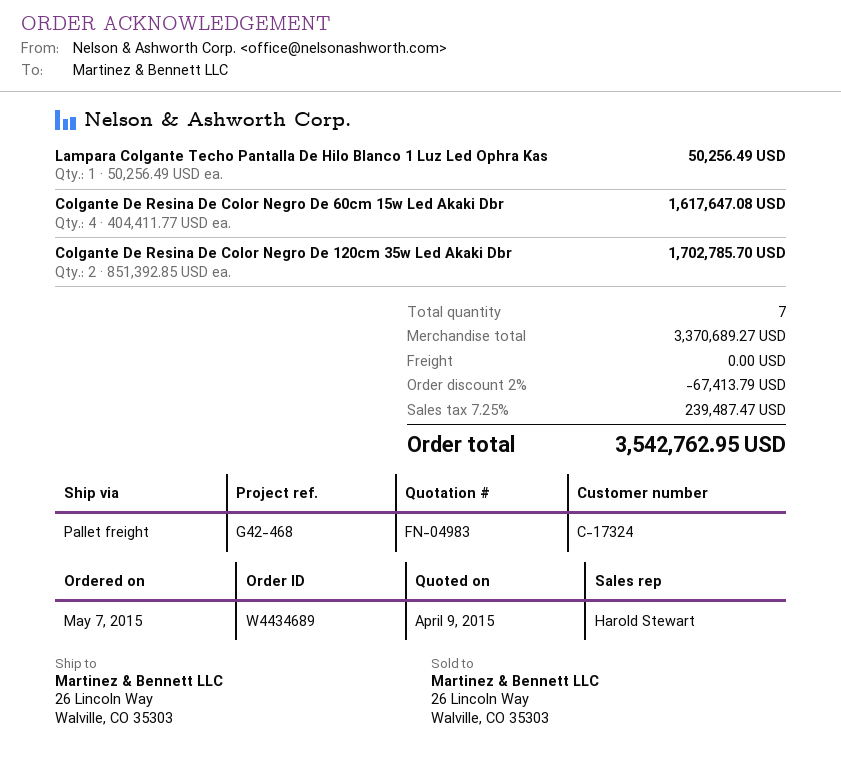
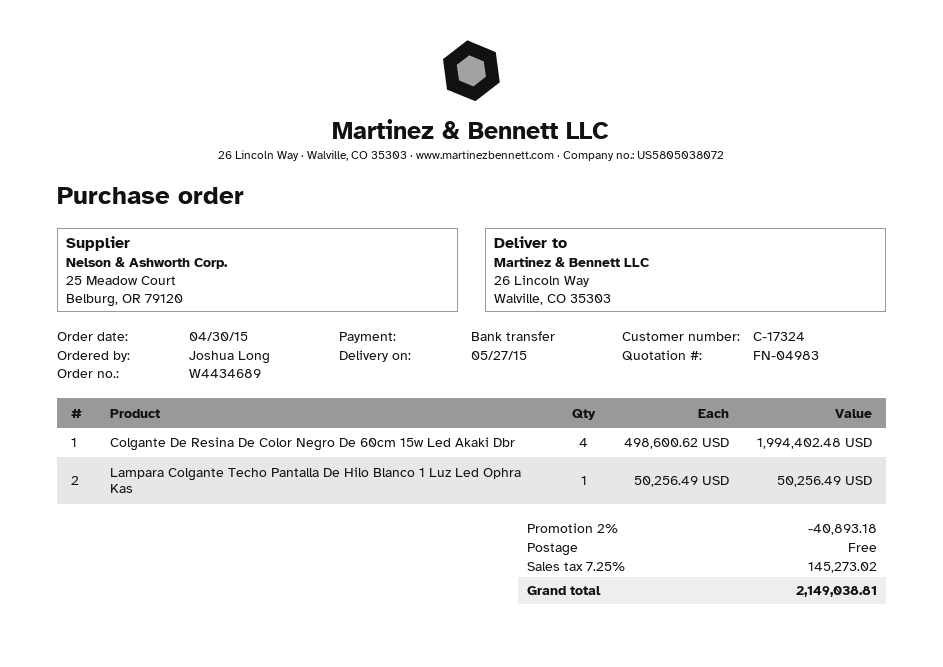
order date: 2015-05-07 -> 2015-04-30
Colgante De Resina De Color Negro De 60cm 15w Led Akaki Dbr: 4 x 404411.77 = 1617647.08 -> 4 x 498600.62 = 1994402.48
Colgante De Resina De Color Negro De 120cm 35w Led Akaki Dbr: 2 x 851392.85 = 1702785.70 -> none
discount: 2% = 67413.79 -> 2% = 40893.18
tax: 7.25% = 239487.47 -> 7.25% = 145273.02
total: 3542762.95 -> 2149038.81

